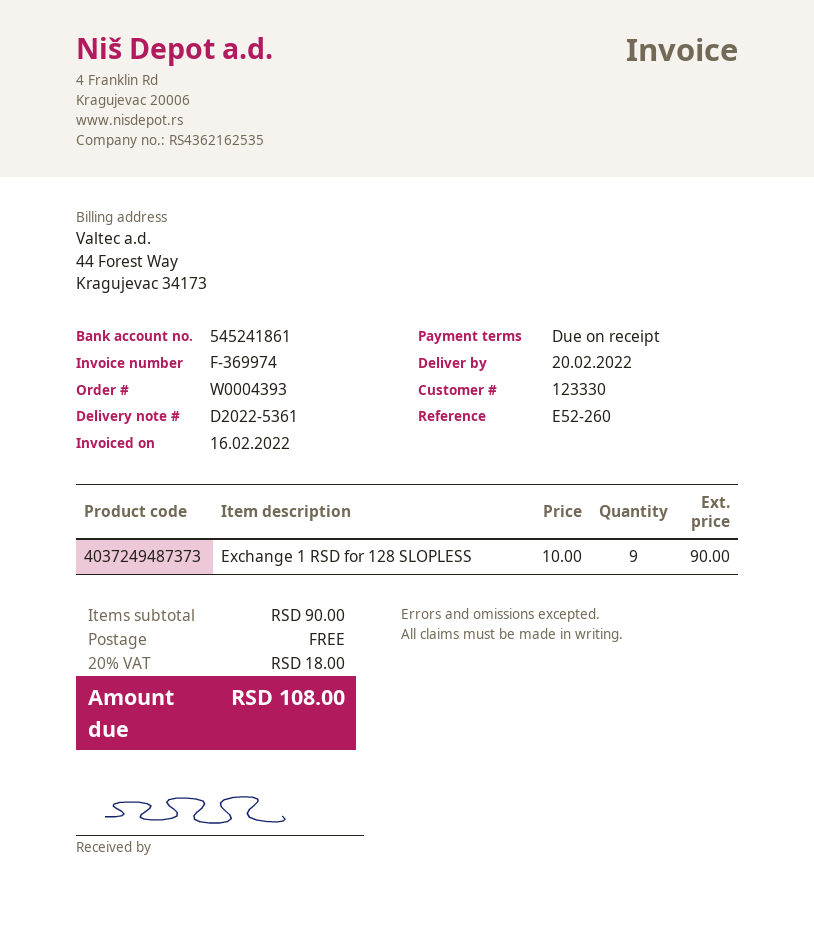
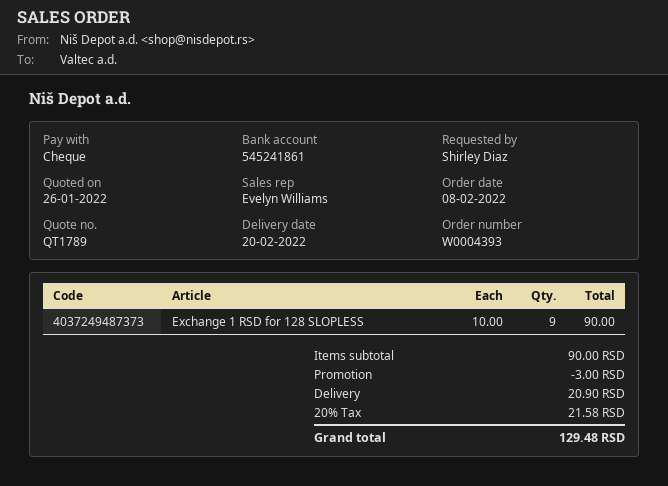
discount: none -> 3.00
shipping: 0.00 -> 20.90
tax: 20% = 18.00 -> 20% = 21.58
total: 108.00 -> 129.48

